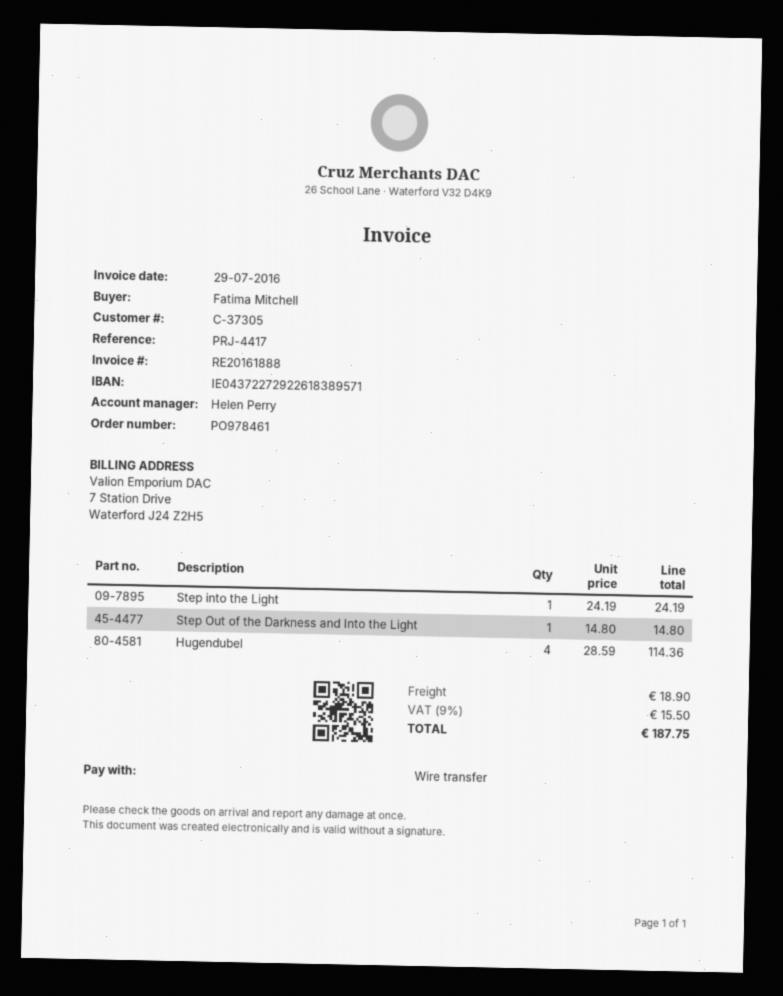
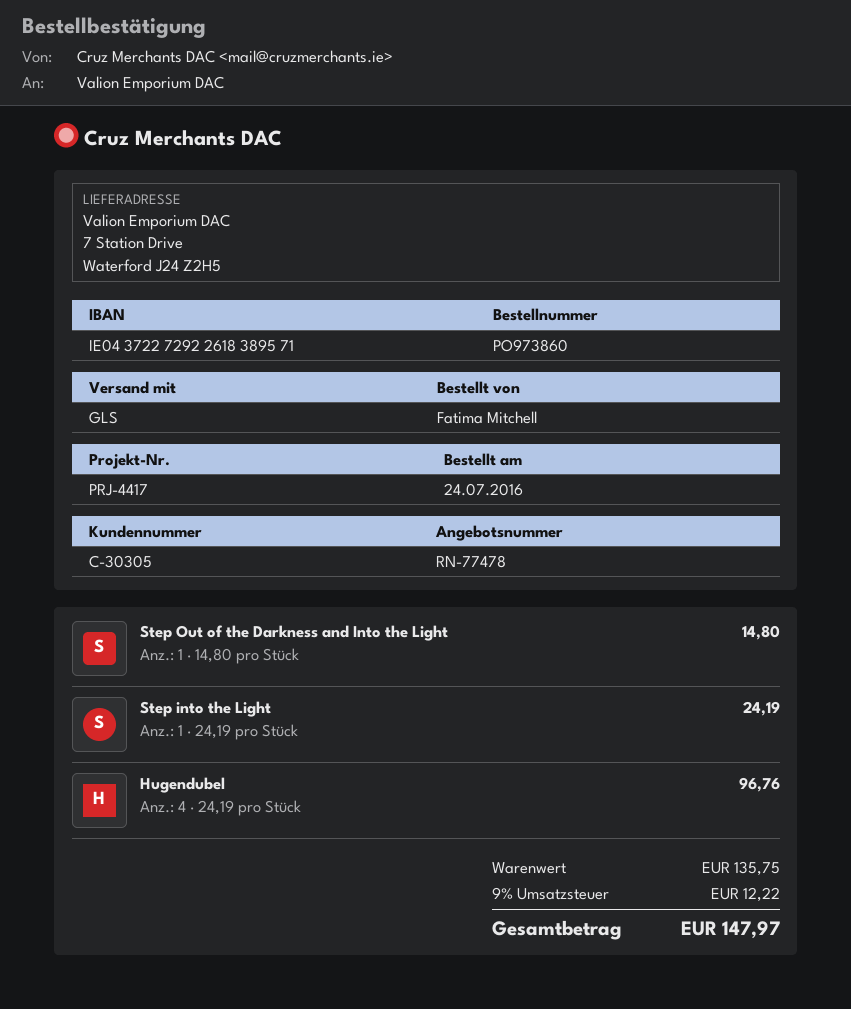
order number: PO978461 -> PO973860
customer number: C-37305 -> C-30305
Hugendubel: 4 x 28.59 = 114.36 -> 4 x 24.19 = 96.76
shipping: 18.90 -> none
tax: 9% = 15.50 -> 9% = 12.22
total: 187.75 -> 147.97

